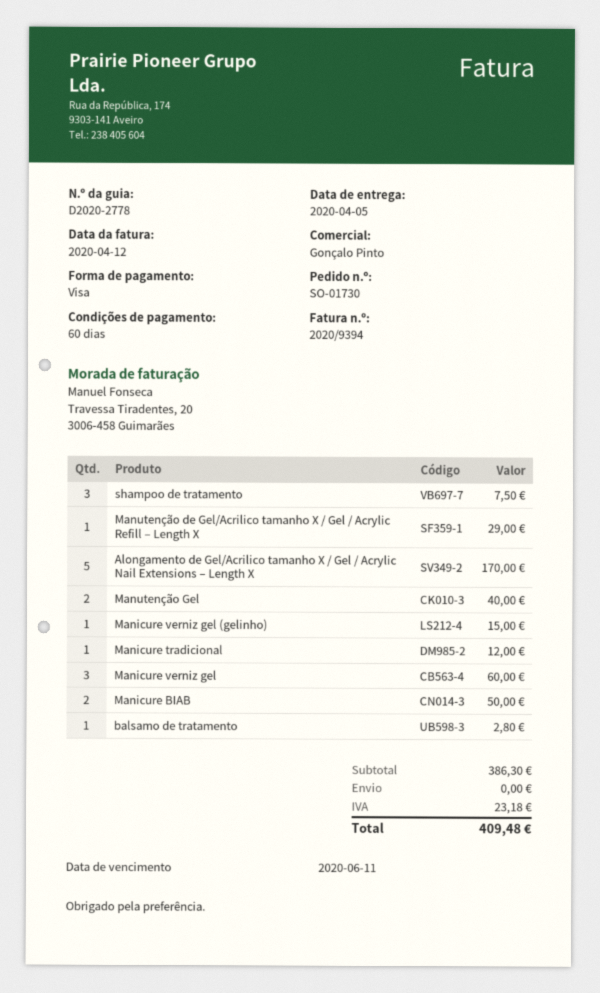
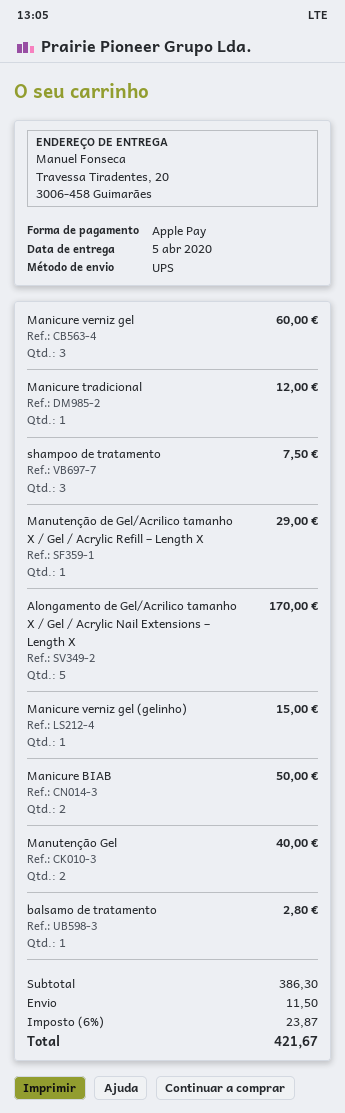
payment method: Visa -> Apple Pay
shipping: 0.00 -> 11.50
tax: 23.18 -> 23.87
total: 409.48 -> 421.67

